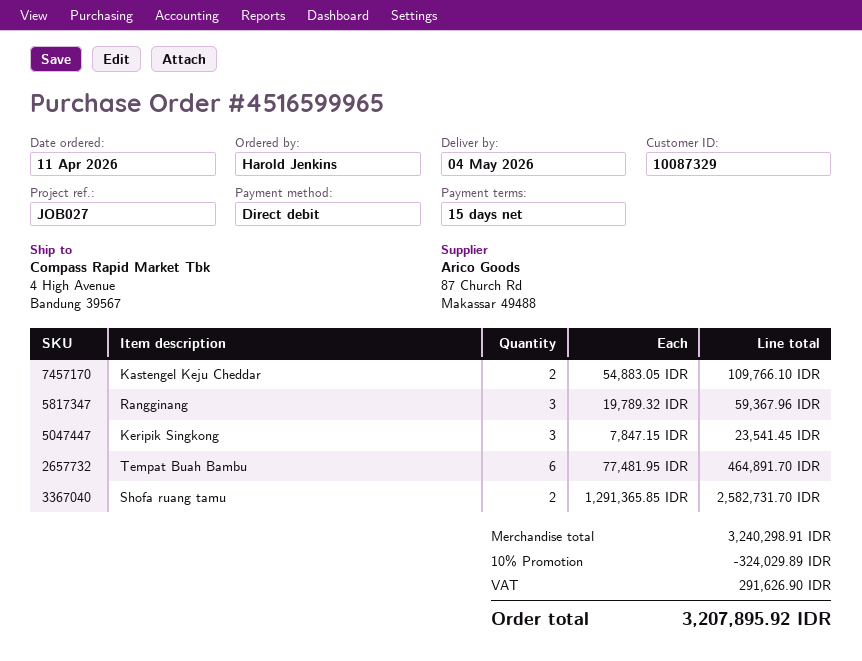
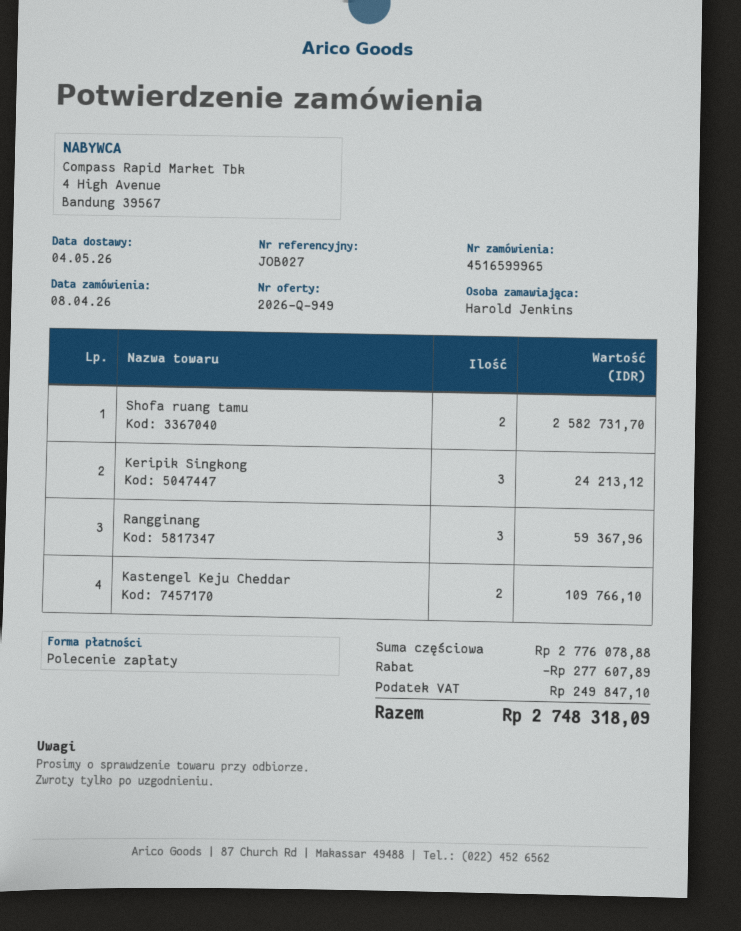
order date: 2026-04-11 -> 2026-04-08
Keripik Singkong: 3 for 23541.45 -> 3 for 24213.12
Tempat Buah Bambu: 6 for 464891.70 -> none
subtotal: 3240298.91 -> 2776078.88
discount: 324029.89 -> 277607.89
tax: 291626.90 -> 249847.10
total: 3207895.92 -> 2748318.09

